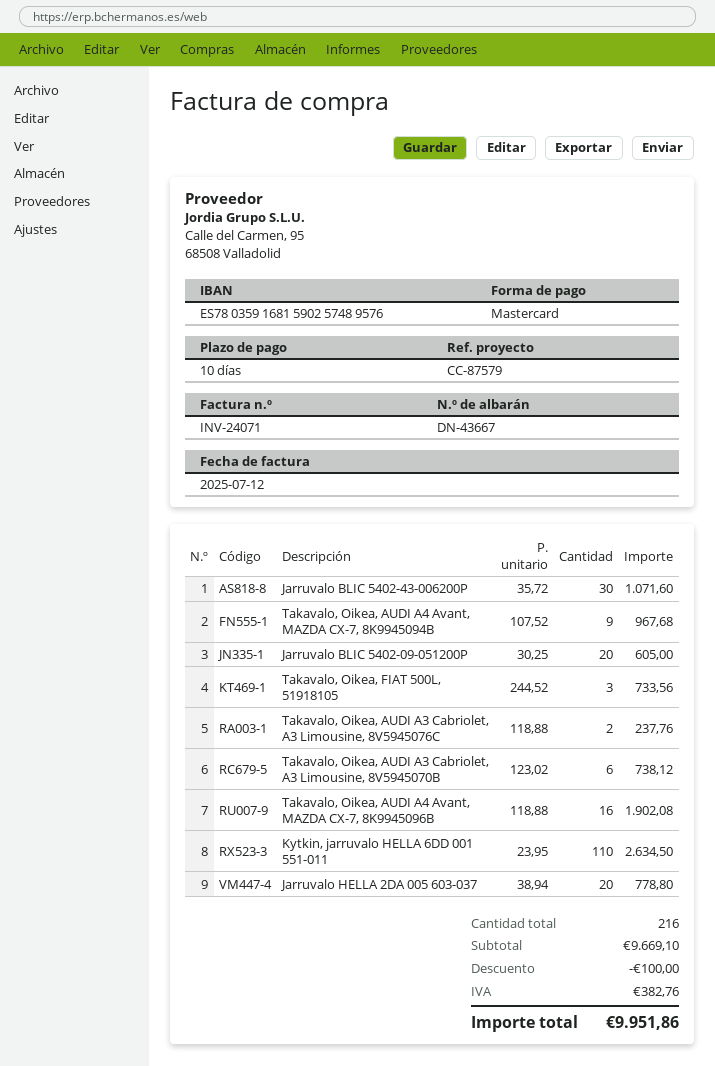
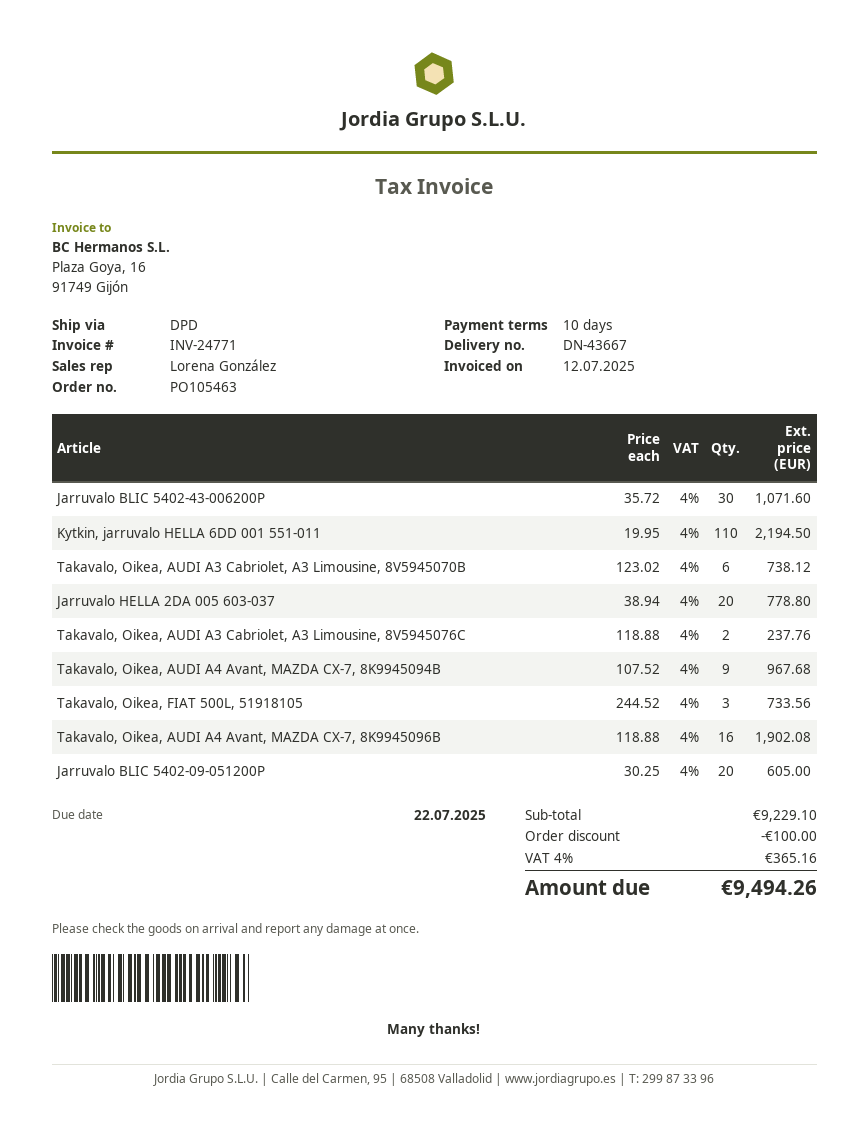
invoice number: INV-24071 -> INV-24771
Kytkin, jarruvalo HELLA 6DD 001 551-011: 110 x 23.95 = 2634.50 -> 110 x 19.95 = 2194.50
subtotal: 9669.10 -> 9229.10
tax: 382.76 -> 365.16
total: 9951.86 -> 9494.26

